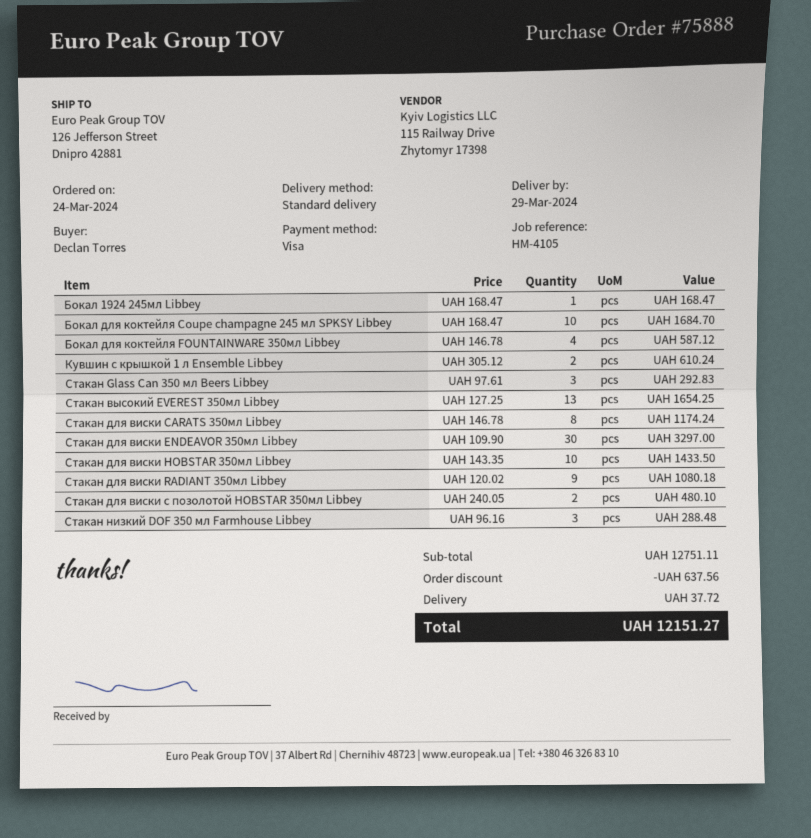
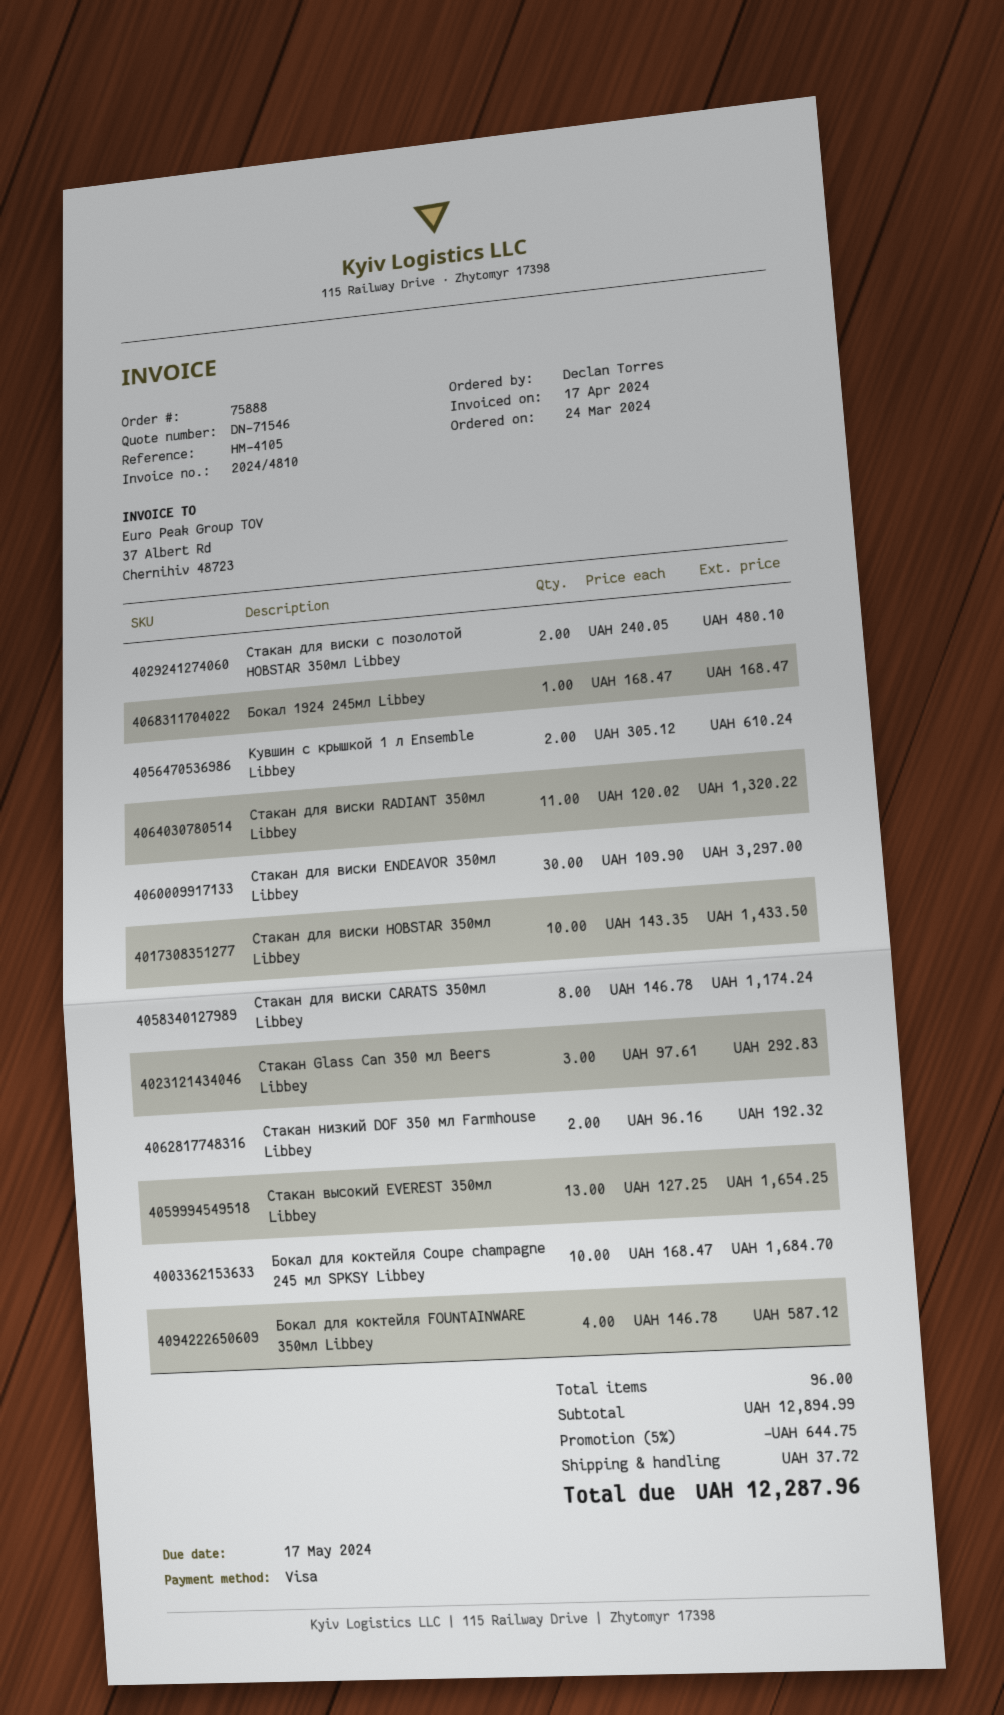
Стакан для виски RADIANT 350мл Libbey: 9 x 120.02 = 1080.18 -> 11 x 120.02 = 1320.22
Стакан низкий DOF 350 мл Farmhouse Libbey: 3 x 96.16 = 288.48 -> 2 x 96.16 = 192.32
subtotal: 12751.11 -> 12894.99
discount: 637.56 -> 644.75
total: 12151.27 -> 12287.96

